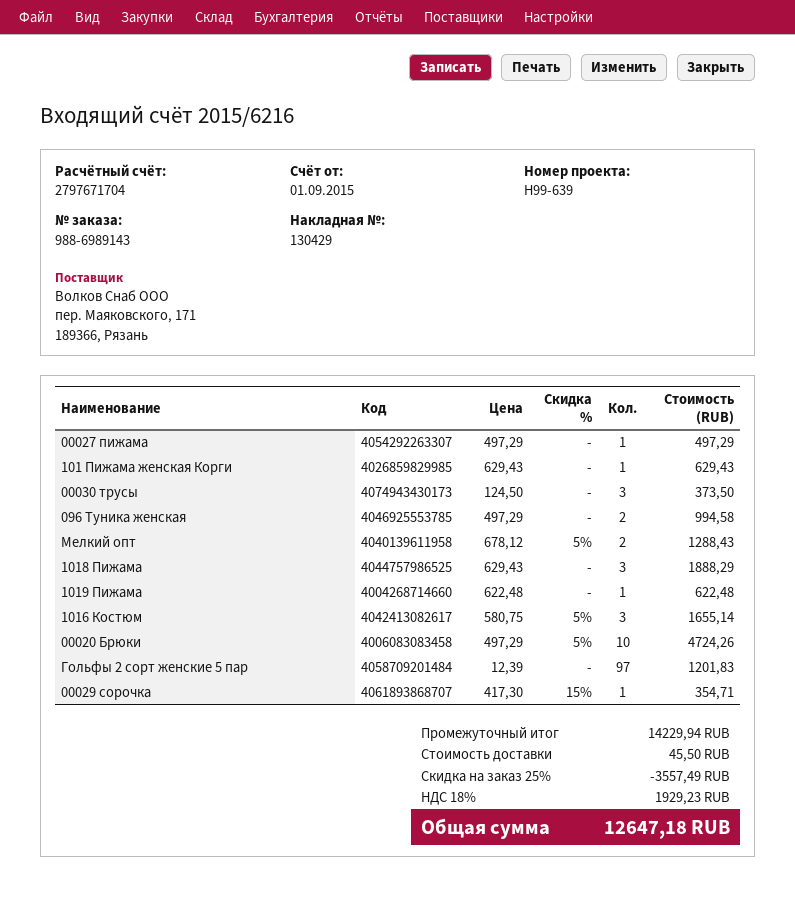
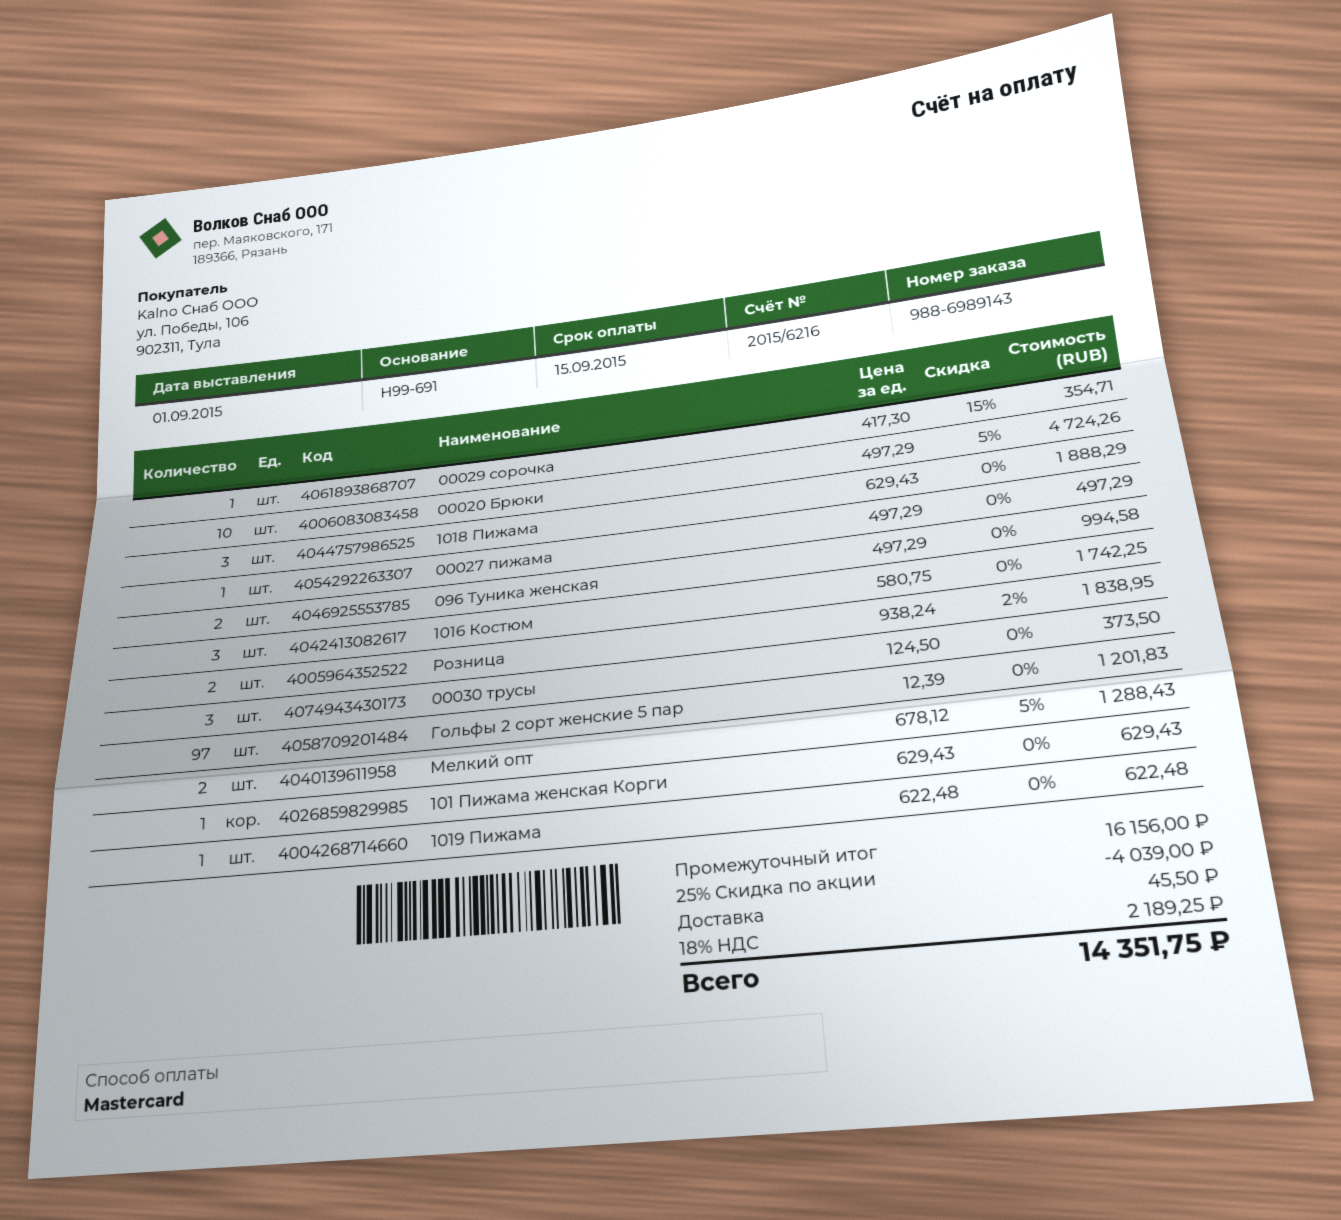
reference: H99-639 -> H99-691
1016 Костюм: 3 x 580.75 - 5% = 1655.14 -> 3 x 580.75 = 1742.25
Розница: none -> 2 x 938.24 - 2% = 1838.95
subtotal: 14229.94 -> 16156.00
discount: 25% = 3557.49 -> 25% = 4039.00
tax: 18% = 1929.23 -> 18% = 2189.25
total: 12647.18 -> 14351.75

